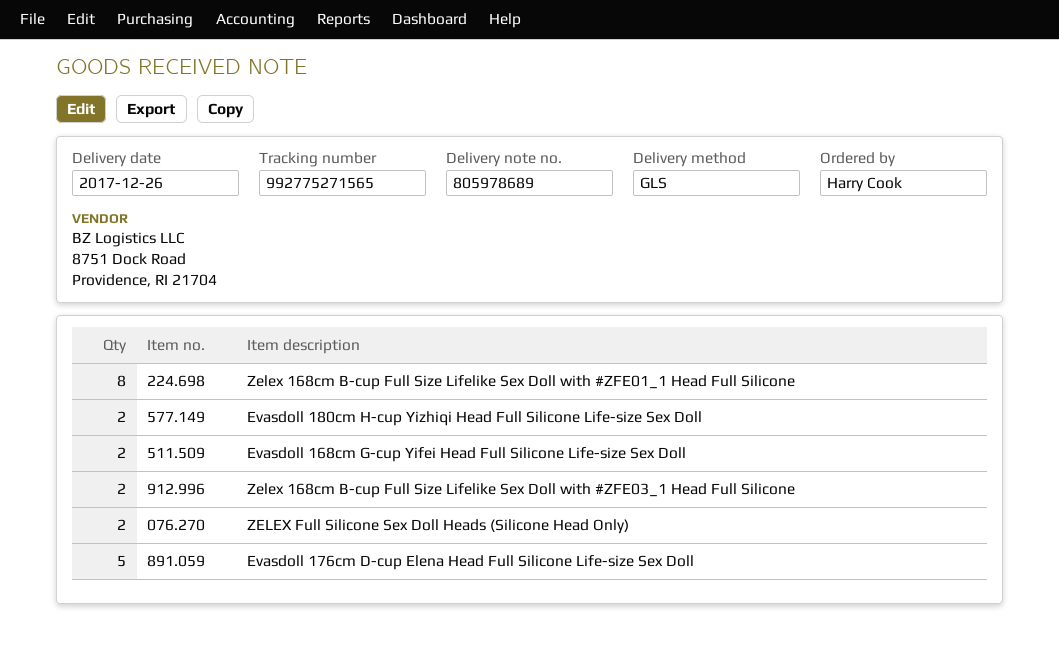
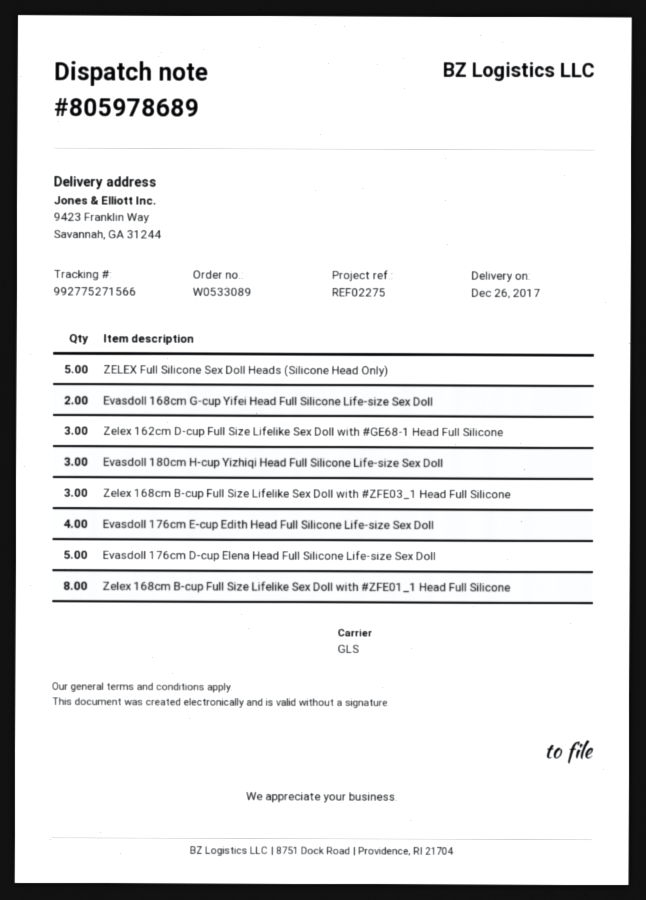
tracking number: 992775271565 -> 992775271566
Evasdoll 180cm H-cup Yizhiqi Head Full Silicone Life-size Sex Doll: 2 -> 3
Zelex 168cm B-cup Full Size Lifelike Sex Doll with #ZFE03_1 Head Full Silicone: 2 -> 3
ZELEX Full Silicone Sex Doll Heads (Silicone Head Only): 2 -> 5
Zelex 162cm D-cup Full Size Lifelike Sex Doll with #GE68-1 Head Full Silicone: none -> 3
Evasdoll 176cm E-cup Edith Head Full Silicone Life-size Sex Doll: none -> 4

